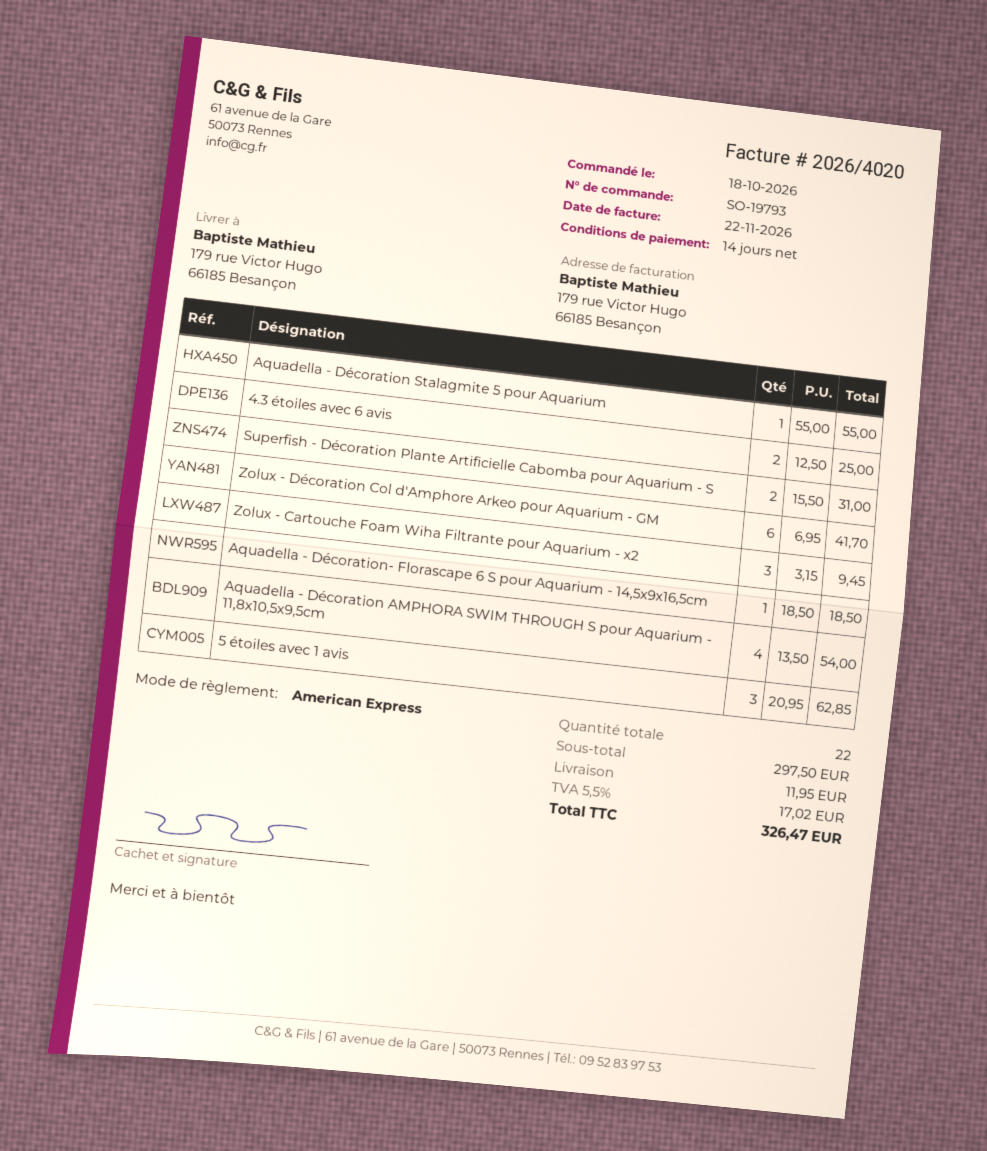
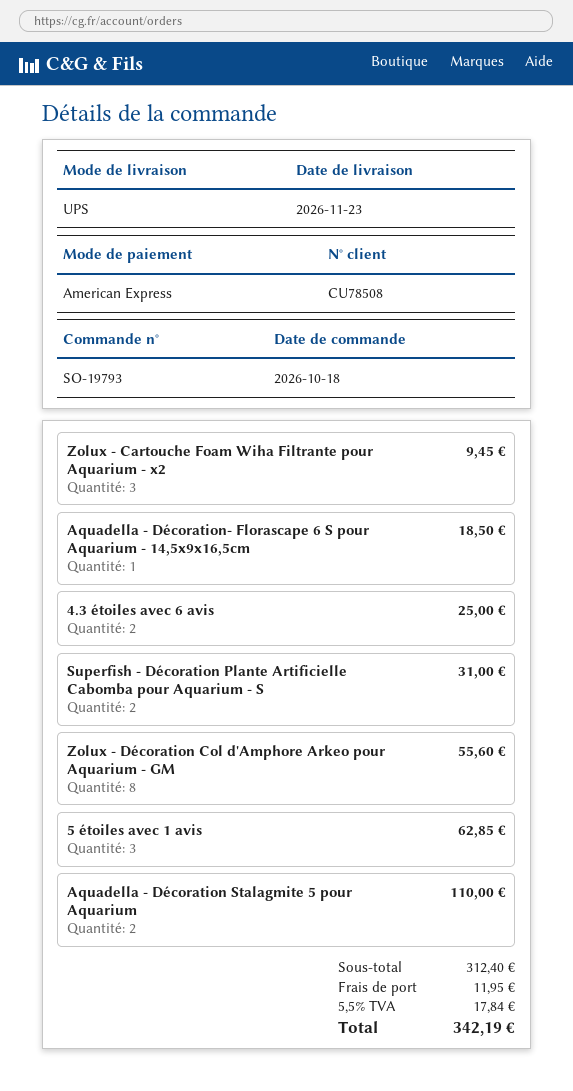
Aquadella - Décoration Stalagmite 5 pour Aquarium: 1 for 55.00 -> 2 for 110.00
Zolux - Décoration Col d'Amphore Arkeo pour Aquarium - GM: 6 for 41.70 -> 8 for 55.60
Aquadella - Décoration AMPHORA SWIM THROUGH S pour Aquarium - 11,8x10,5x9,5cm: 4 for 54.00 -> none
subtotal: 297.50 -> 312.40
tax: 5.5% = 17.02 -> 5.5% = 17.84
total: 326.47 -> 342.19

